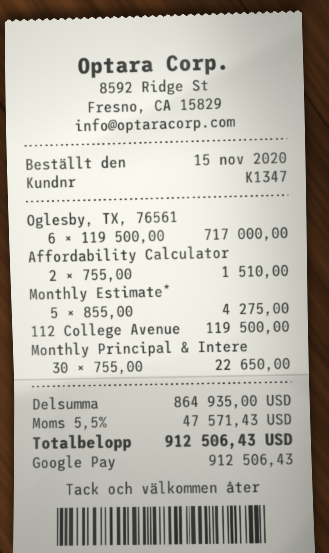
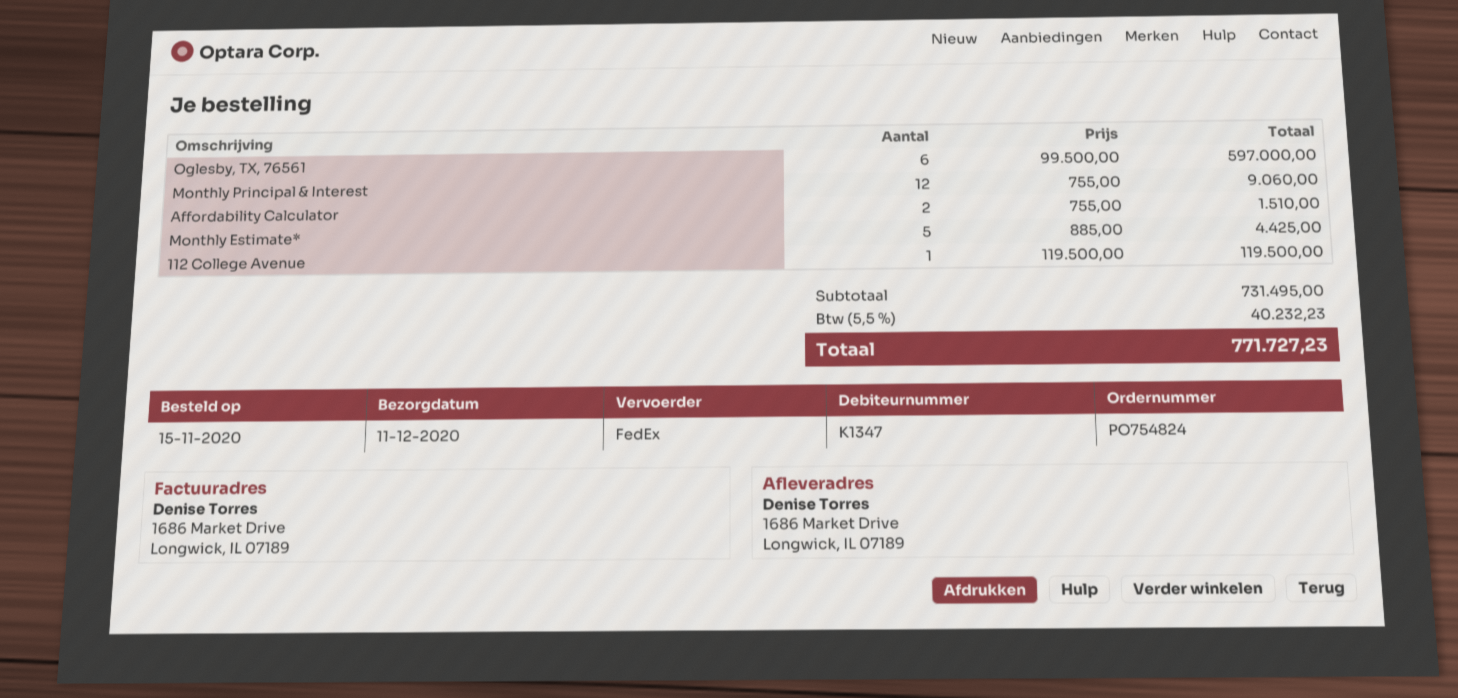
Oglesby, TX, 76561: 6 x 119500.00 = 717000.00 -> 6 x 99500.00 = 597000.00
Monthly Estimate*: 5 x 855.00 = 4275.00 -> 5 x 885.00 = 4425.00
Monthly Principal & Intere: 30 x 755.00 = 22650.00 -> 12 x 755.00 = 9060.00
subtotal: 864935.00 -> 731495.00
tax: 5.5% = 47571.43 -> 5.5% = 40232.23
total: 912506.43 -> 771727.23

